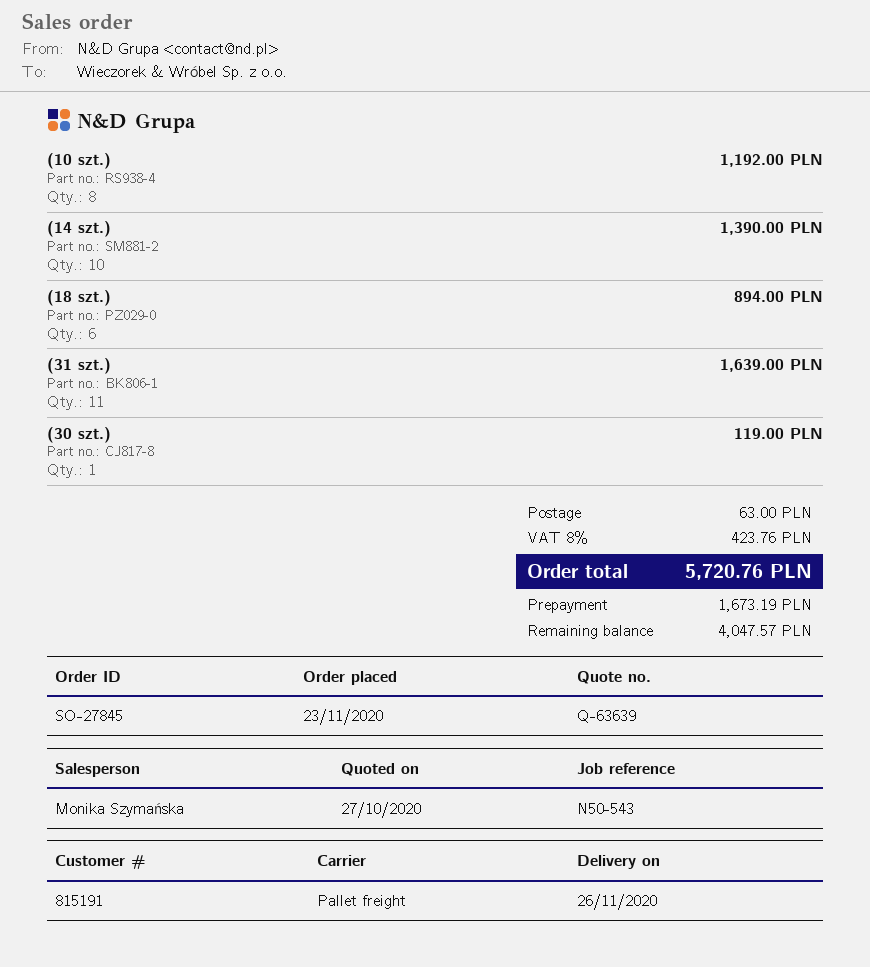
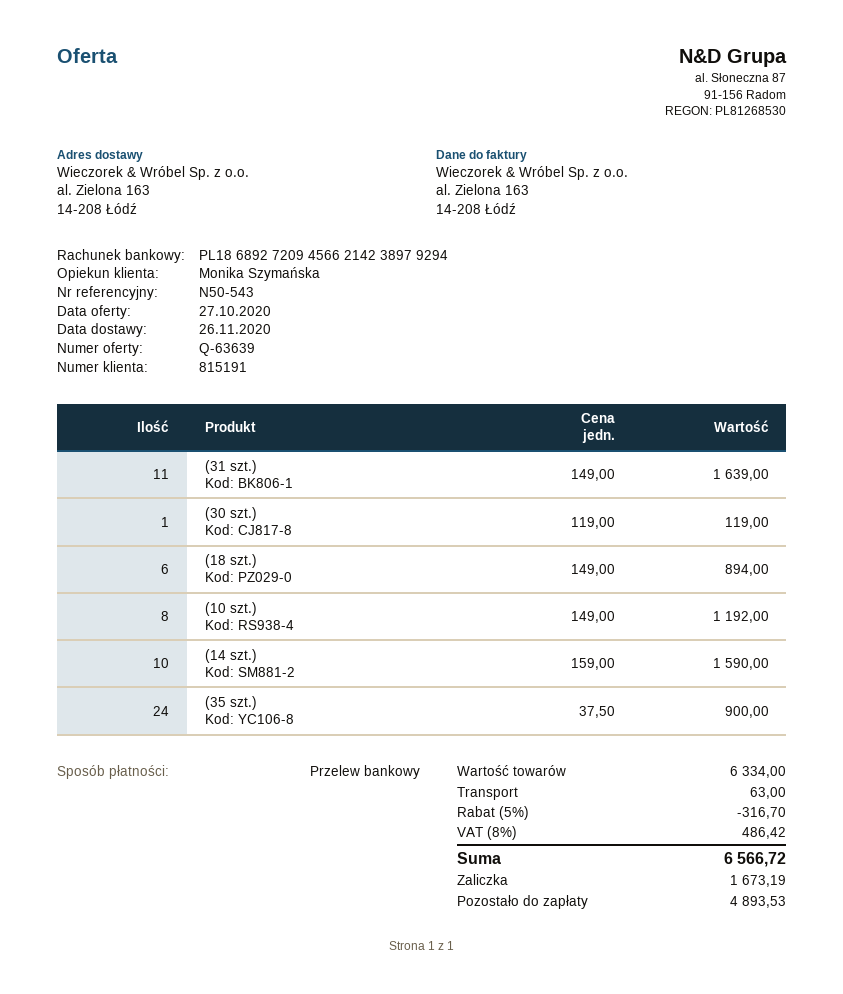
(14 szt.): 10 for 1390.00 -> 10 for 1590.00
(35 szt.): none -> 24 for 900.00
discount: none -> 5% = 316.70
tax: 8% = 423.76 -> 8% = 486.42
total: 5720.76 -> 6566.72
balance: 4047.57 -> 4893.53

